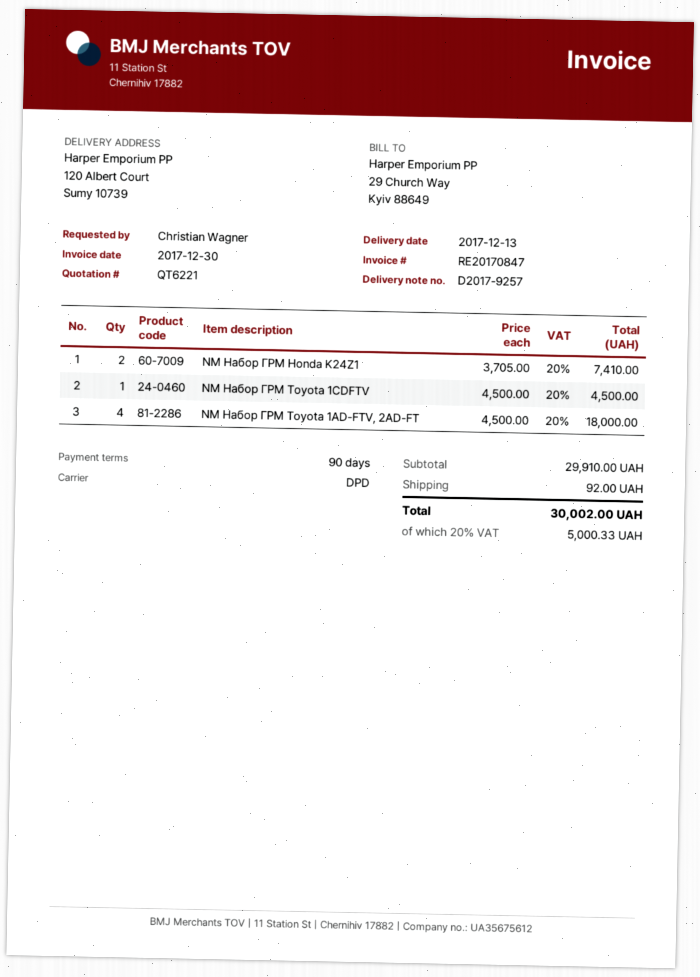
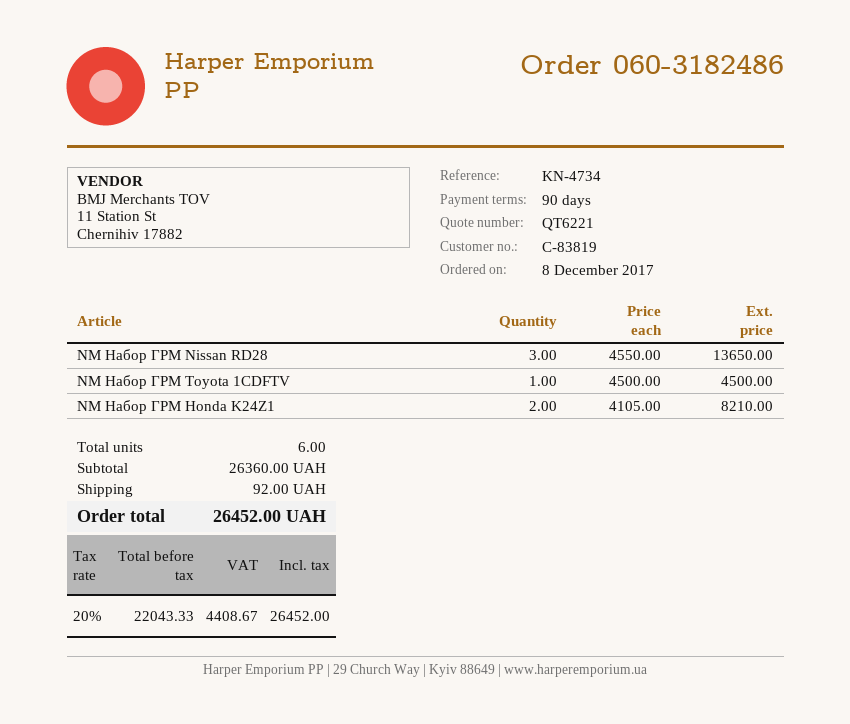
NM Набор ГРМ Honda K24Z1: 2 x 3705.00 = 7410.00 -> 2 x 4105.00 = 8210.00
NM Набор ГРМ Toyota 1AD-FTV, 2AD-FT: 4 x 4500.00 = 18000.00 -> none
NM Набор ГРМ Nissan RD28: none -> 3 x 4550.00 = 13650.00
subtotal: 29910.00 -> 26360.00
tax: 20% = 5000.33 -> 20% = 4408.67
total: 30002.00 -> 26452.00

